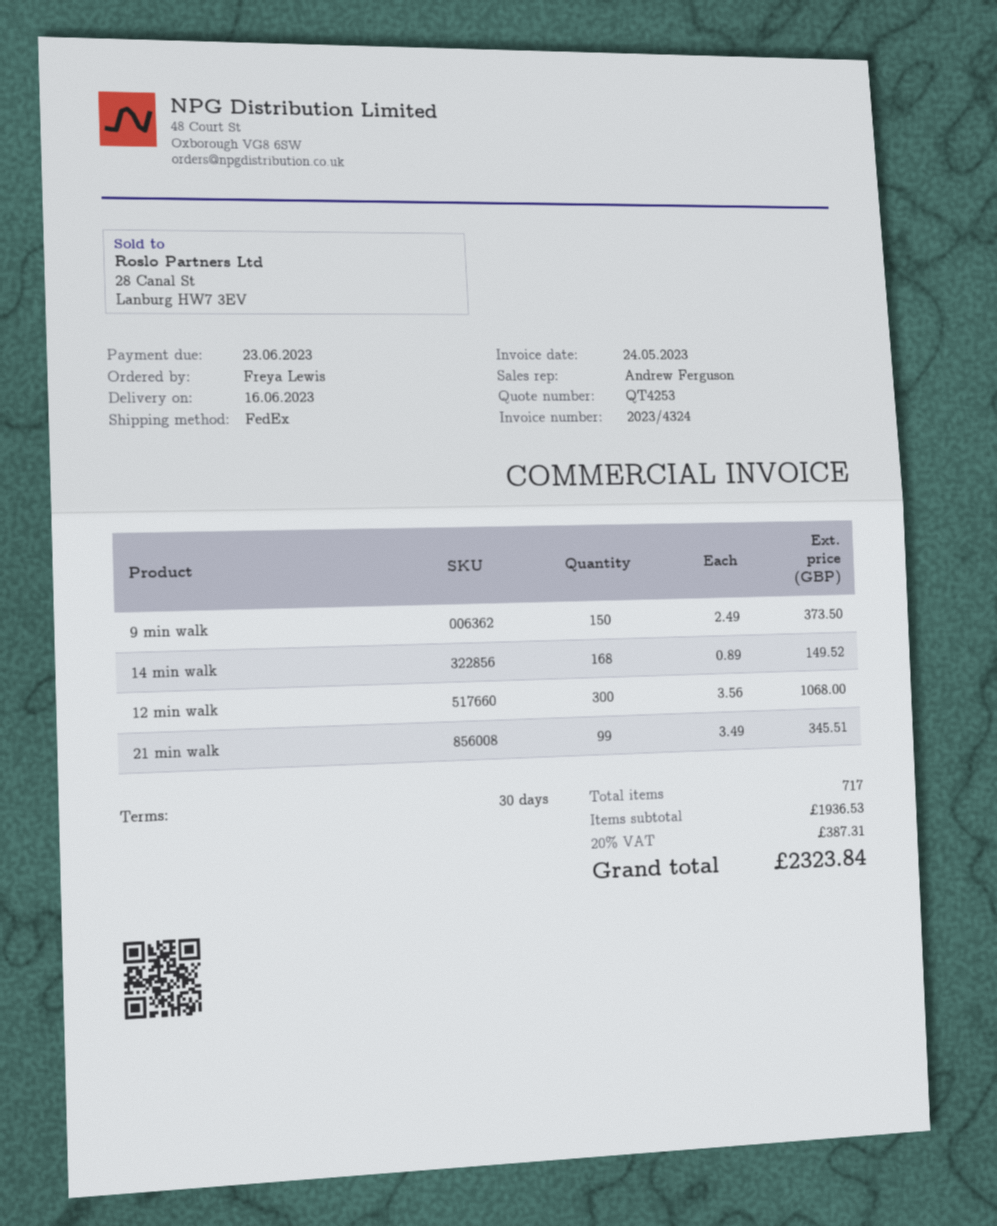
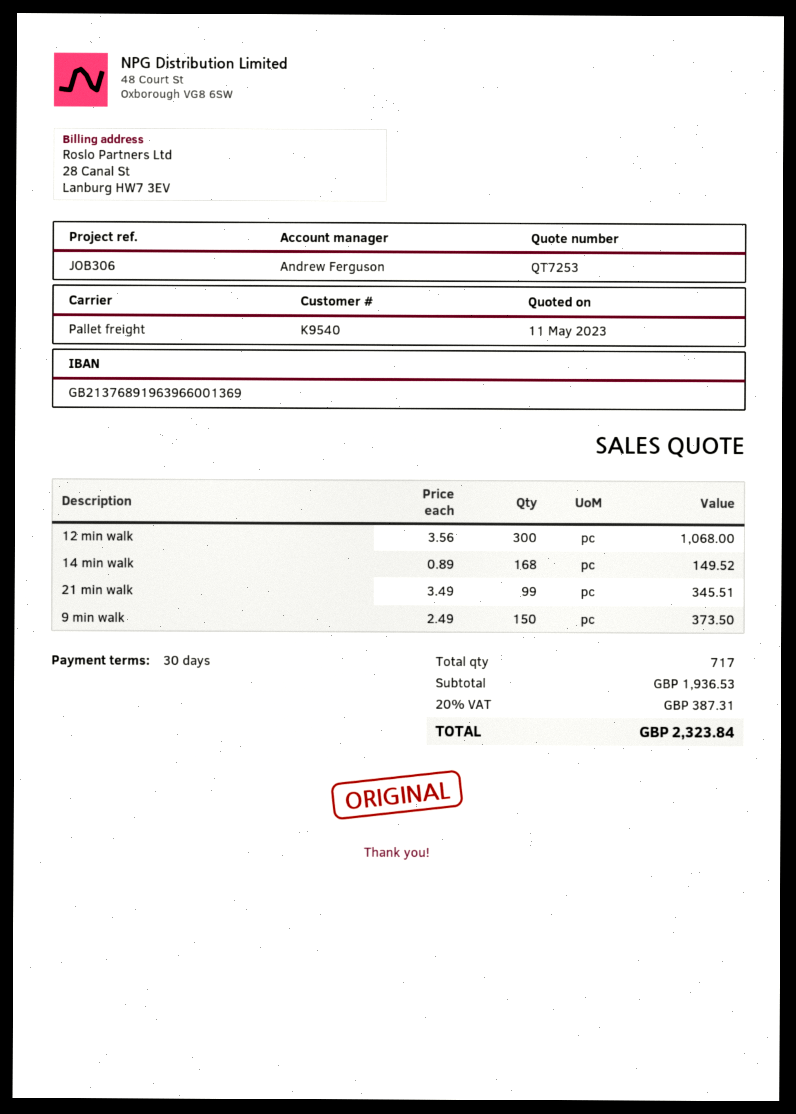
quote number: QT4253 -> QT7253
shipping method: FedEx -> pallet freight

